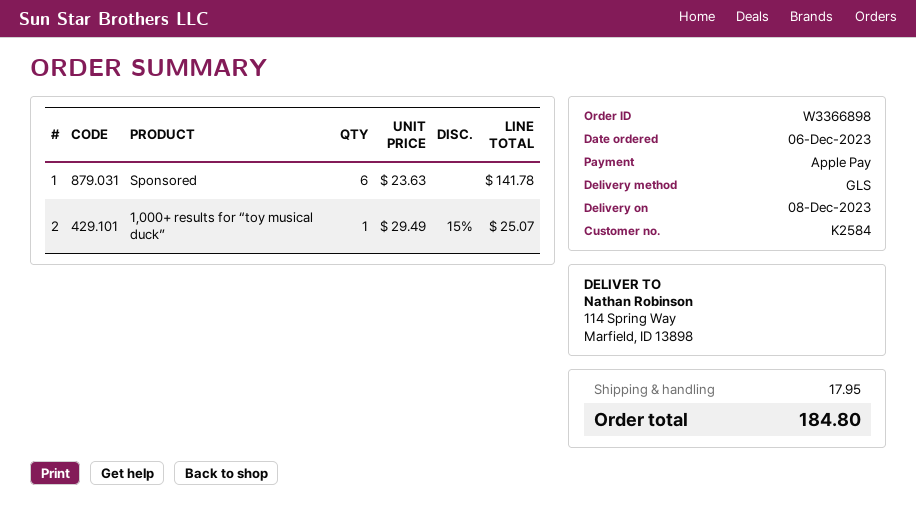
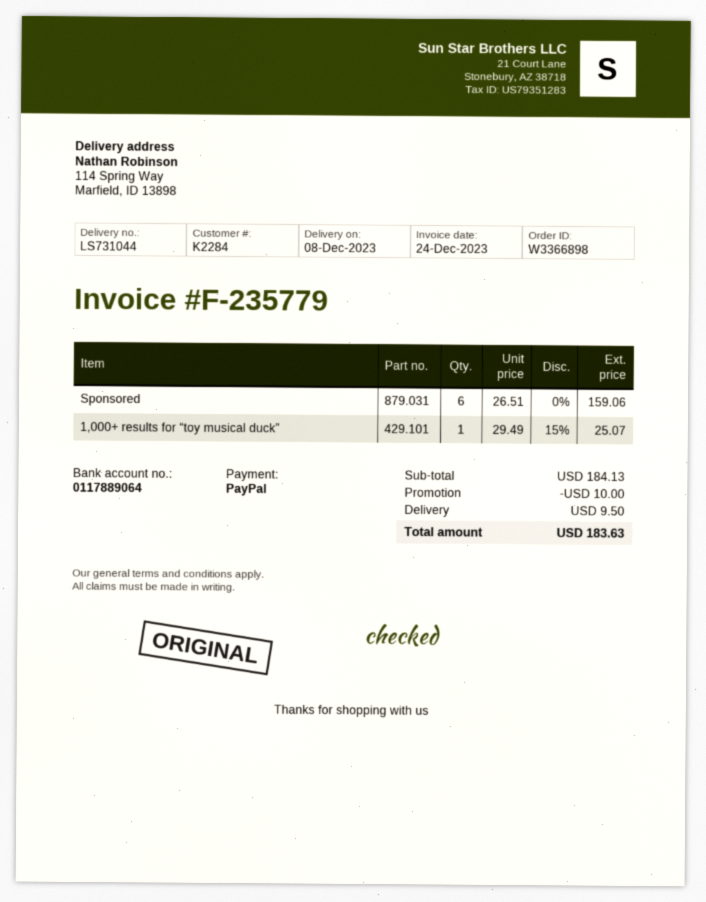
customer number: K2584 -> K2284
payment method: Apple Pay -> PayPal
Sponsored: 6 x 23.63 = 141.78 -> 6 x 26.51 = 159.06
discount: none -> 10.00
shipping: 17.95 -> 9.50
total: 184.80 -> 183.63

